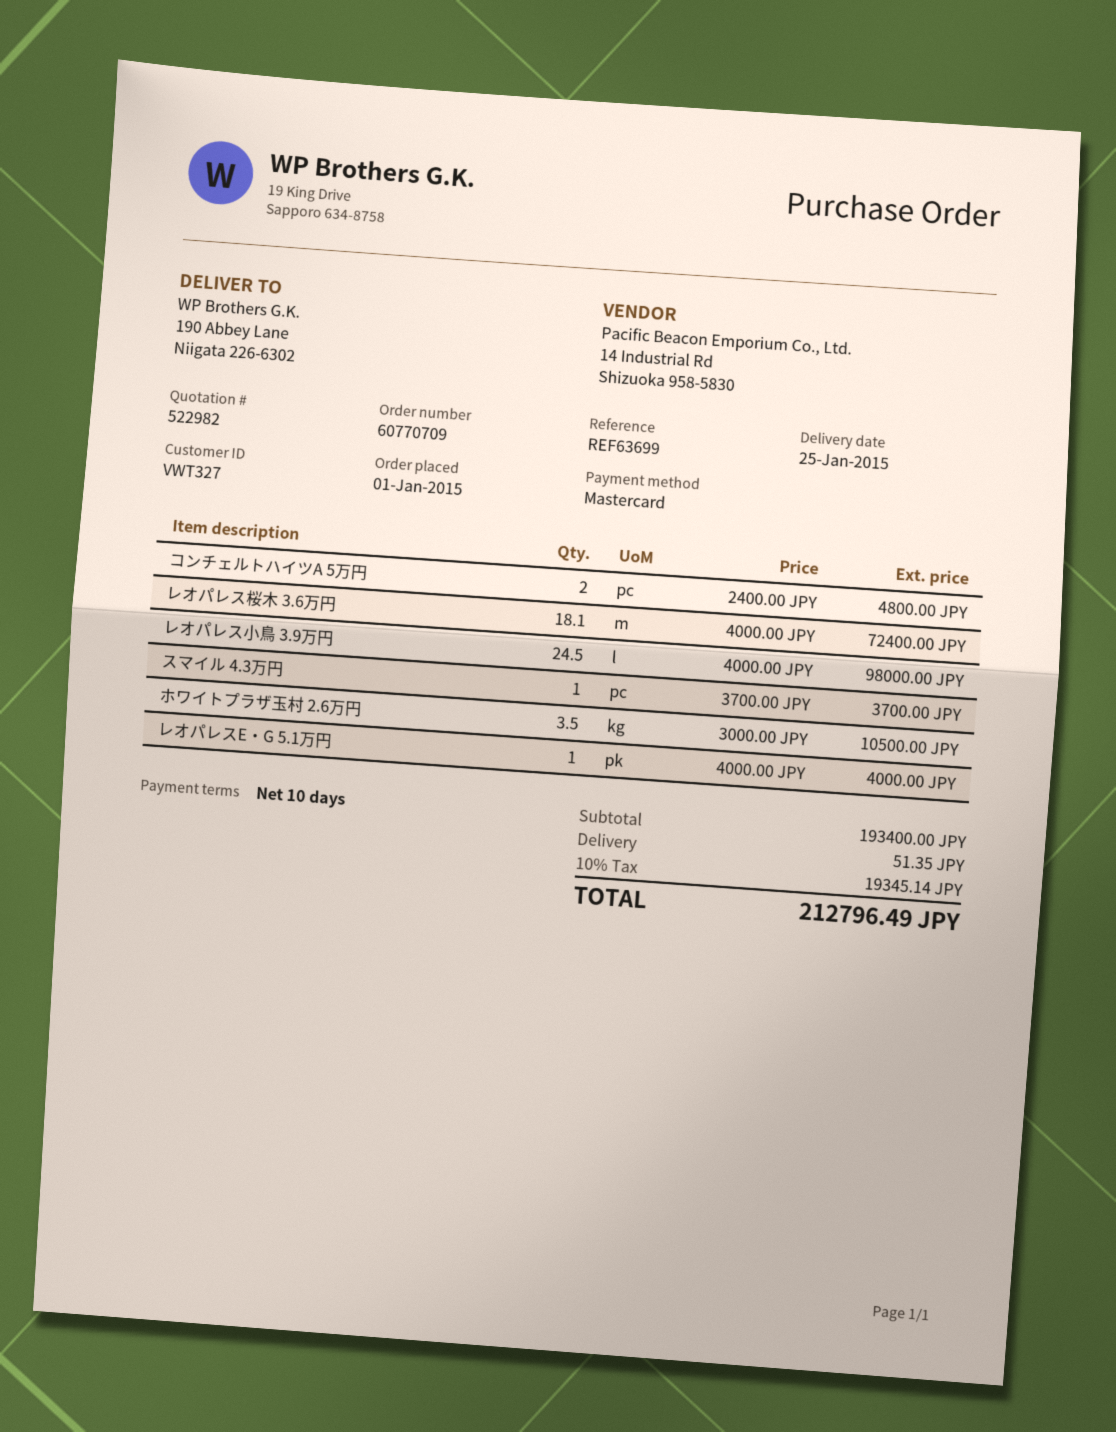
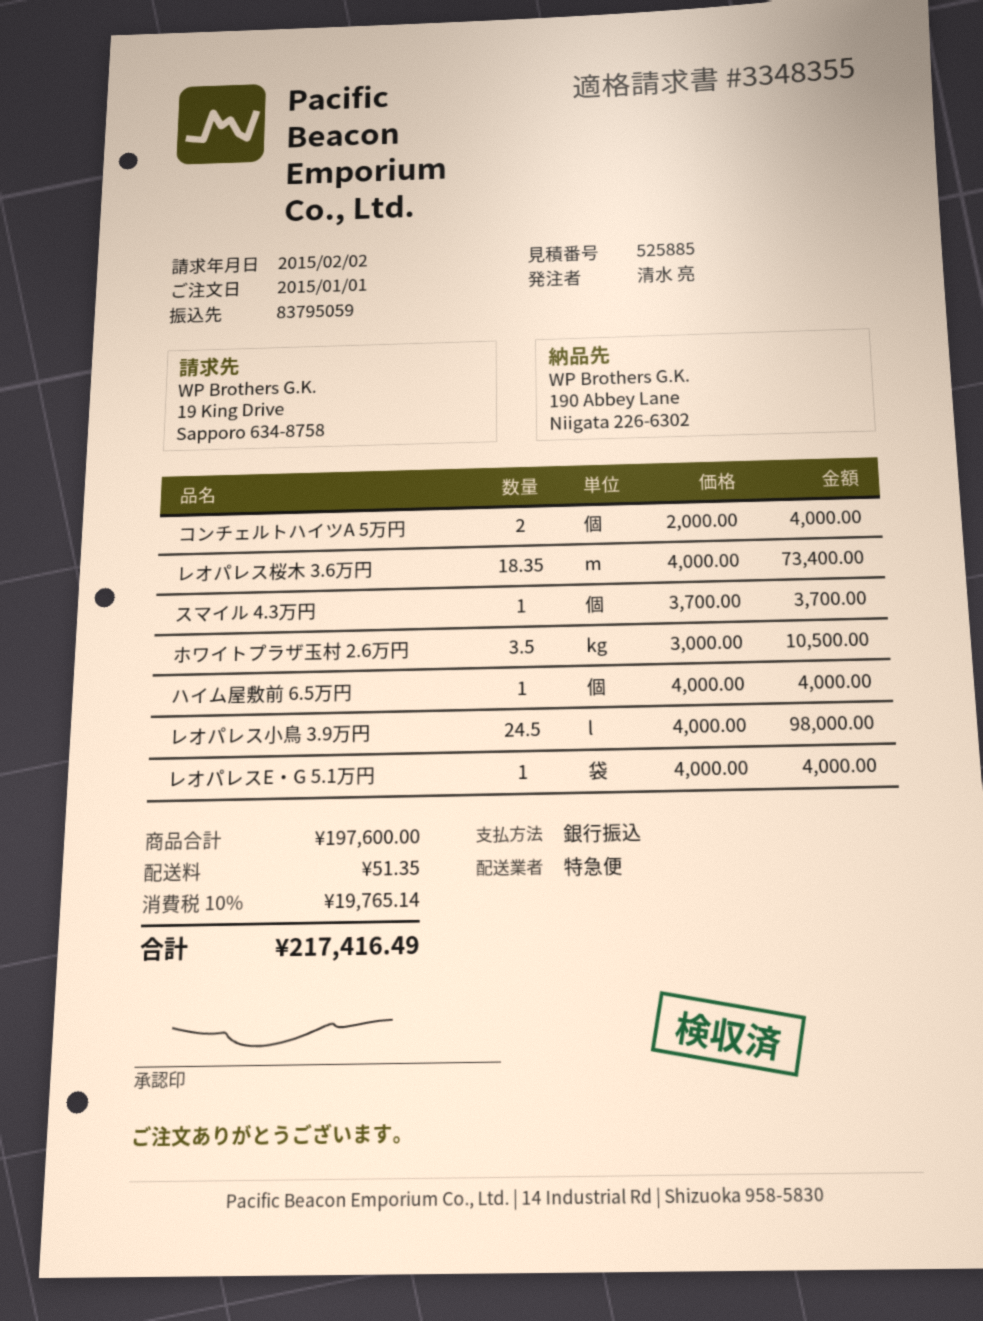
quote number: 522982 -> 525885
payment method: Mastercard -> bank transfer
コンチェルトハイツA 5万円: 2 x 2400.00 = 4800.00 -> 2 x 2000.00 = 4000.00
レオパレス桜木 3.6万円: 18.1 x 4000.00 = 72400.00 -> 18.35 x 4000.00 = 73400.00
ハイム屋敷前 6.5万円: none -> 1 x 4000.00 = 4000.00
subtotal: 193400.00 -> 197600.00
tax: 10% = 19345.14 -> 10% = 19765.14
total: 212796.49 -> 217416.49

